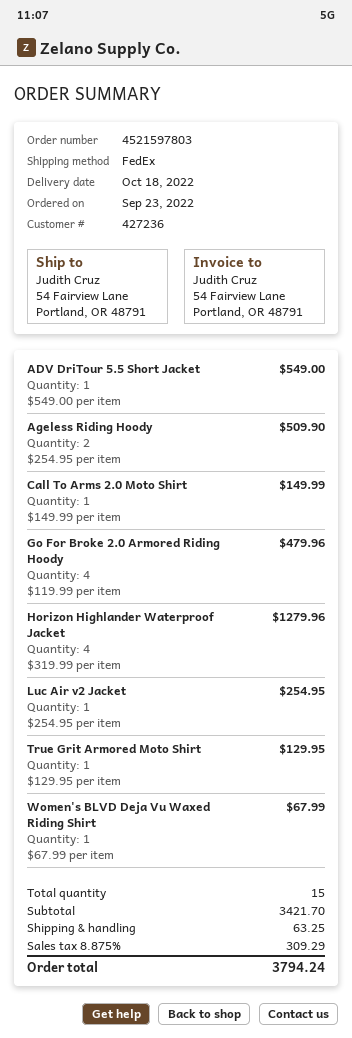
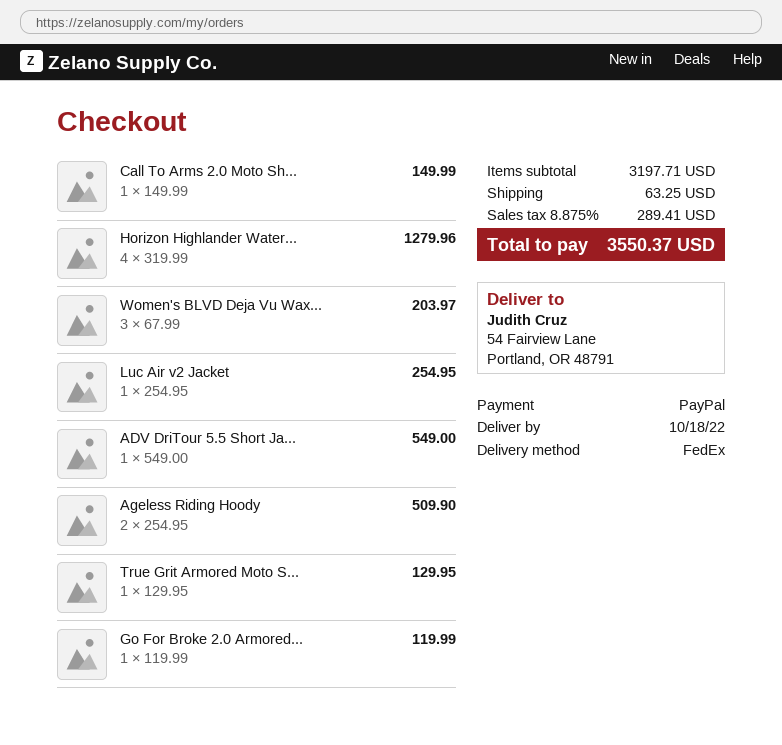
Go For Broke 2.0 Armored Riding Hoody: 4 x 119.99 = 479.96 -> 1 x 119.99 = 119.99
Women's BLVD Deja Vu Waxed Riding Shirt: 1 x 67.99 = 67.99 -> 3 x 67.99 = 203.97
subtotal: 3421.70 -> 3197.71
tax: 8.875% = 309.29 -> 8.875% = 289.41
total: 3794.24 -> 3550.37

